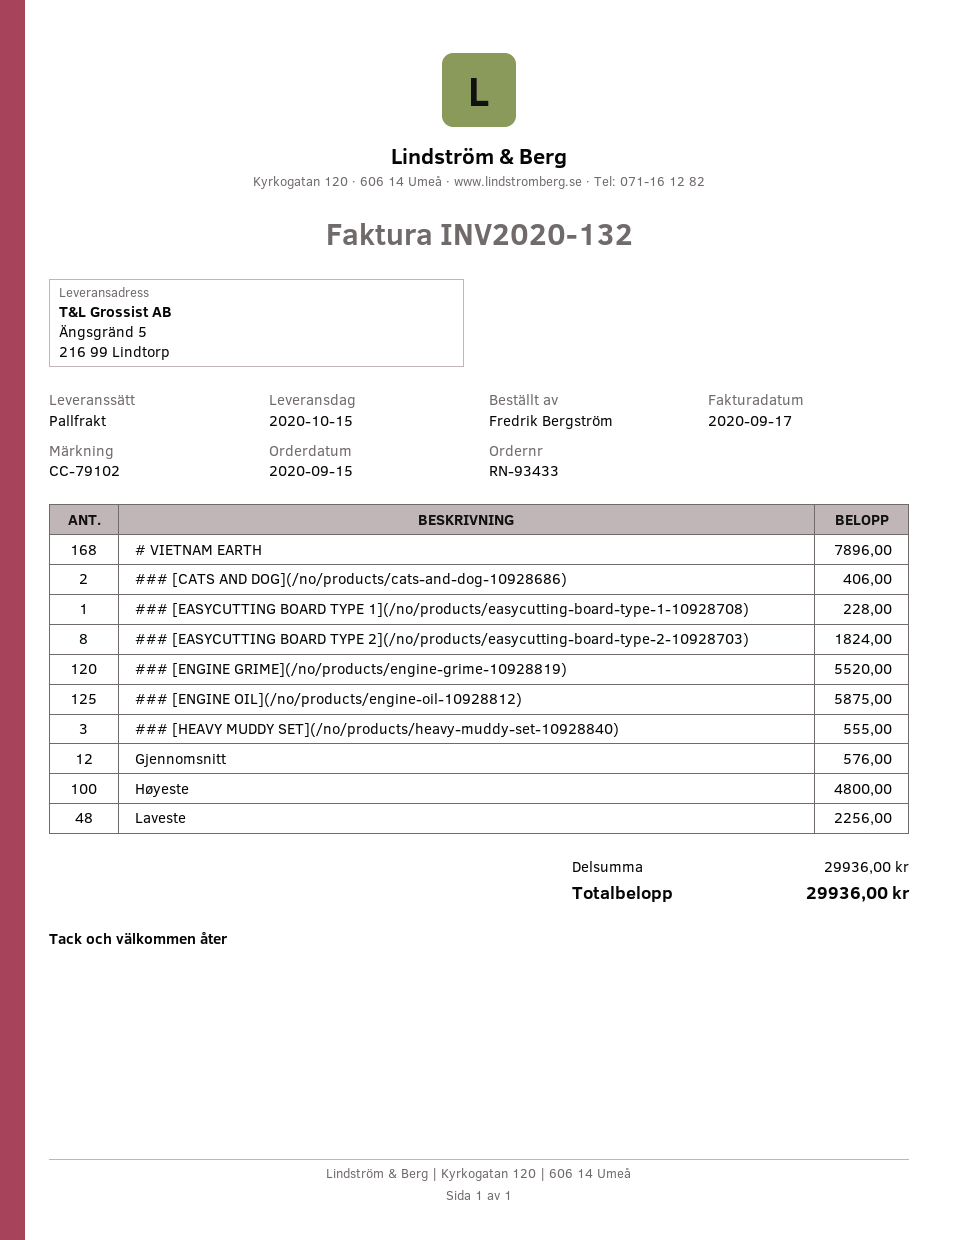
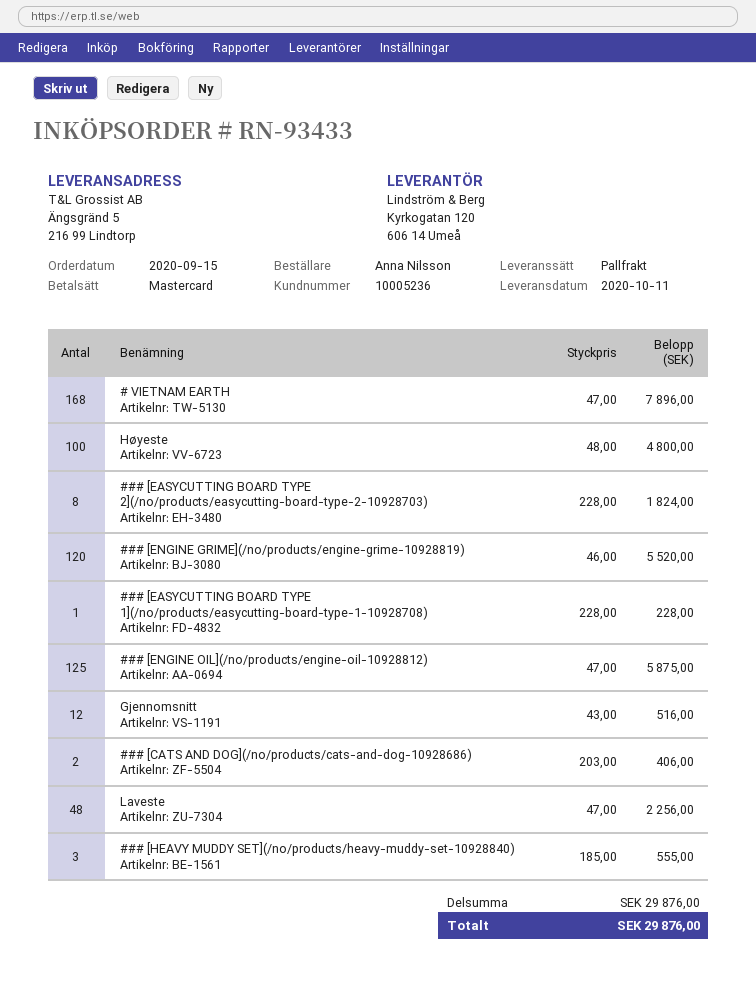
delivery date: 2020-10-15 -> 2020-10-11
ordered by: Fredrik Bergström -> Anna Nilsson
Gjennomsnitt: 12 for 576.00 -> 12 for 516.00
subtotal: 29936.00 -> 29876.00
total: 29936.00 -> 29876.00

